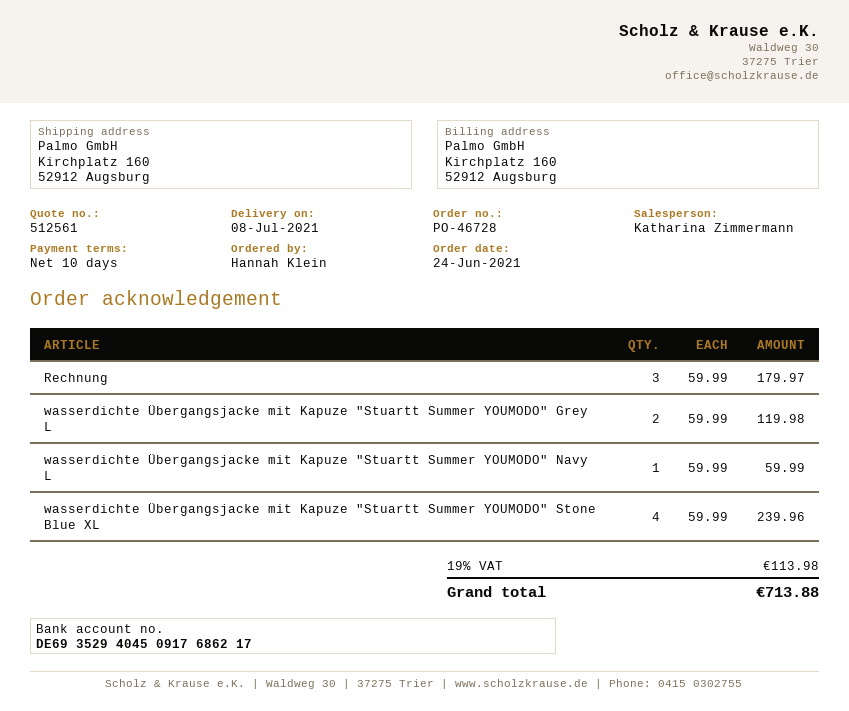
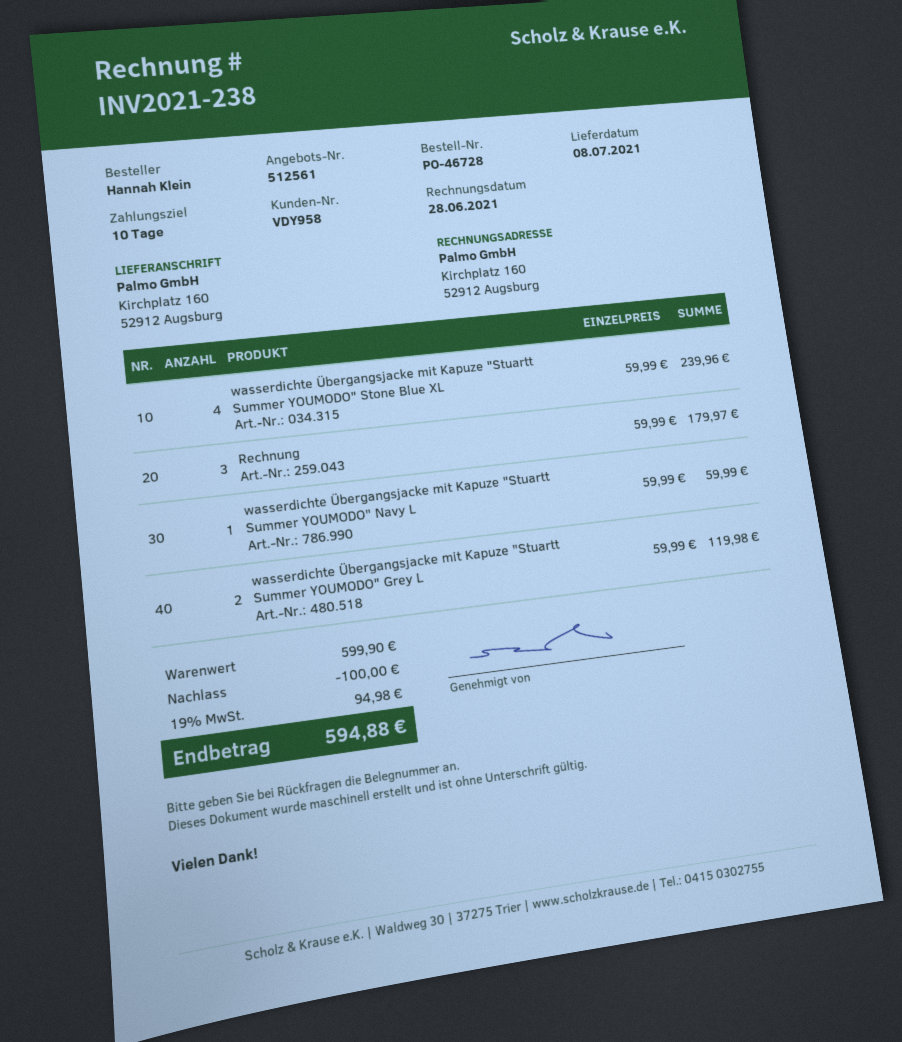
discount: none -> 100.00
tax: 19% = 113.98 -> 19% = 94.98
total: 713.88 -> 594.88

